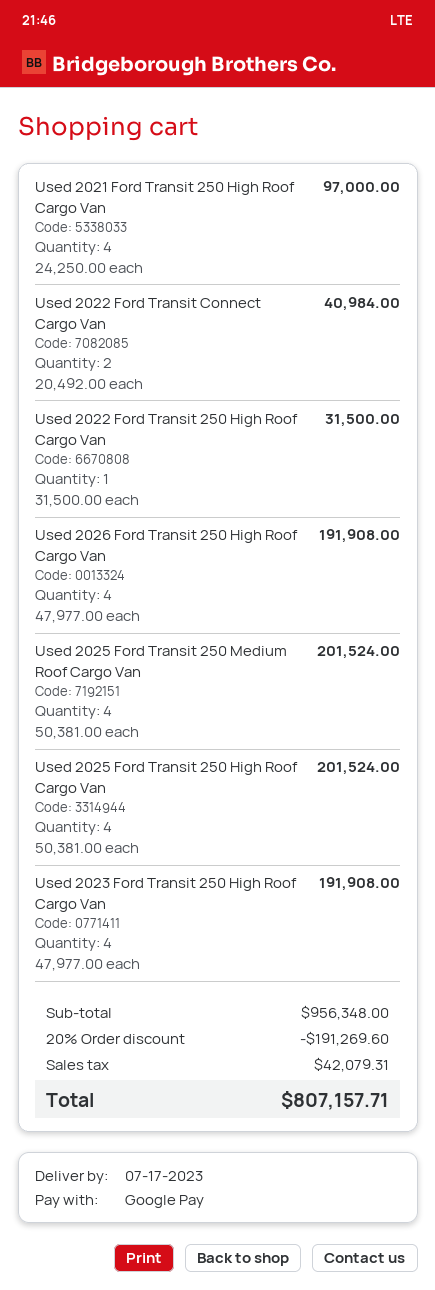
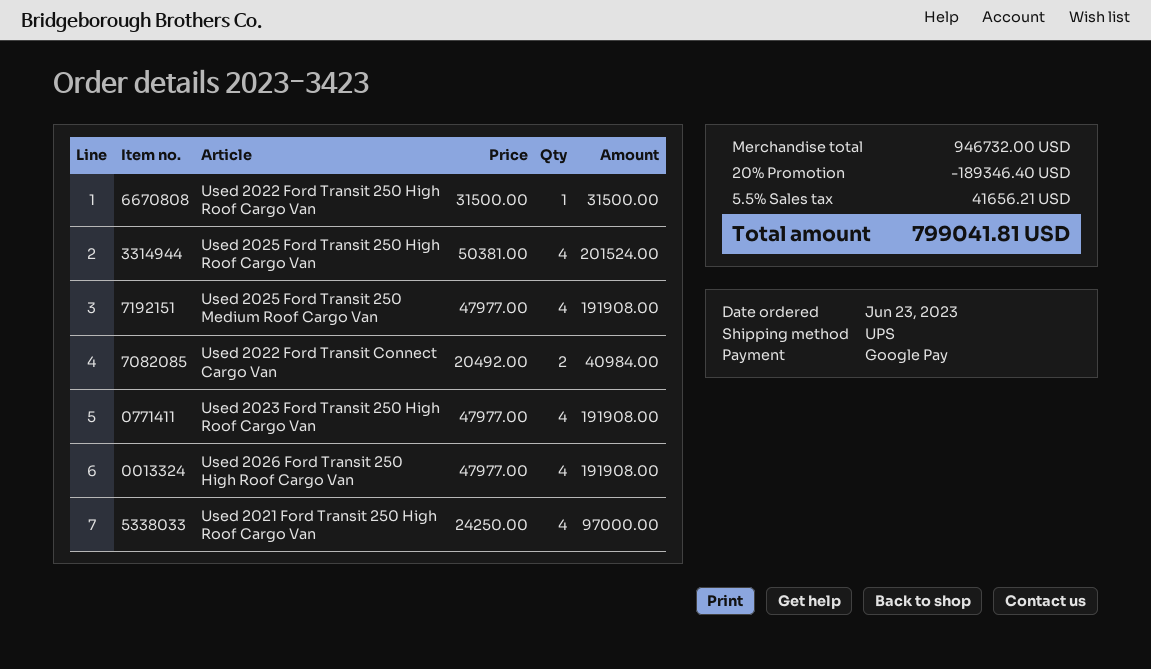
Used 2025 Ford Transit 250 Medium Roof Cargo Van: 4 x 50381.00 = 201524.00 -> 4 x 47977.00 = 191908.00
subtotal: 956348.00 -> 946732.00
discount: 20% = 191269.60 -> 20% = 189346.40
tax: 42079.31 -> 41656.21
total: 807157.71 -> 799041.81

